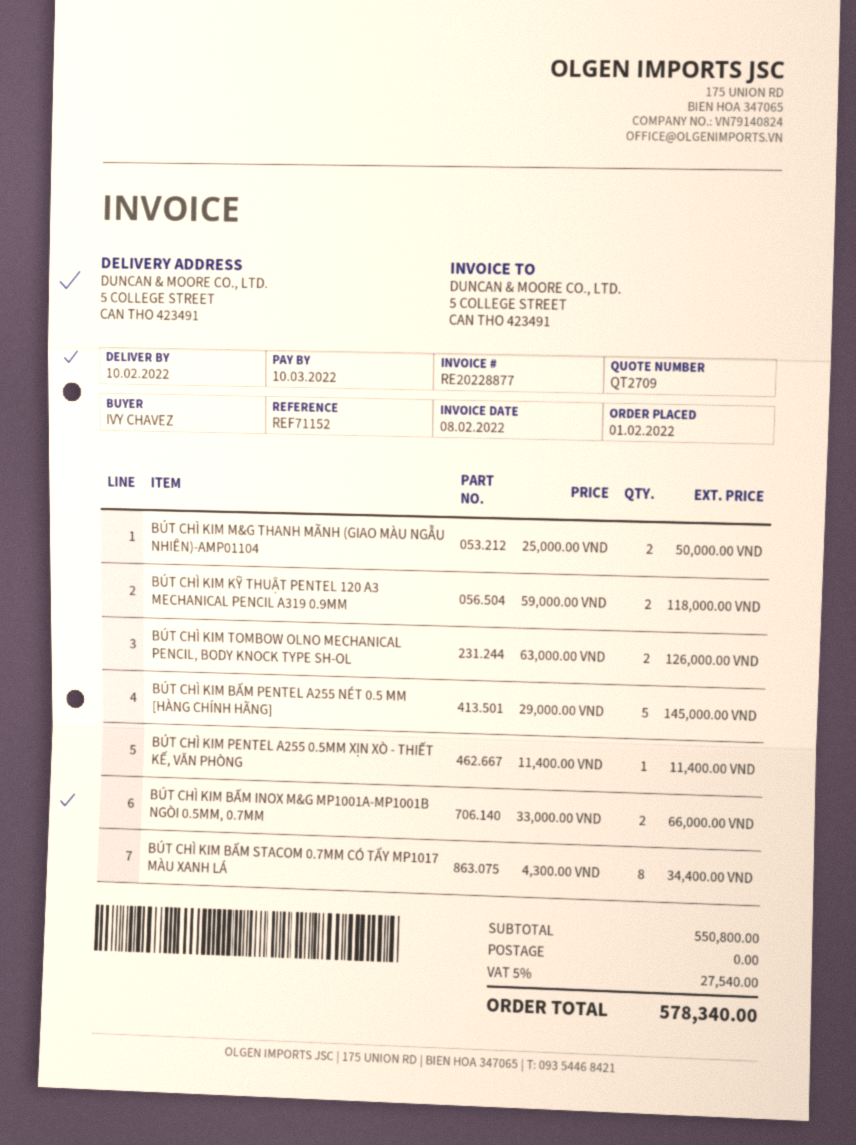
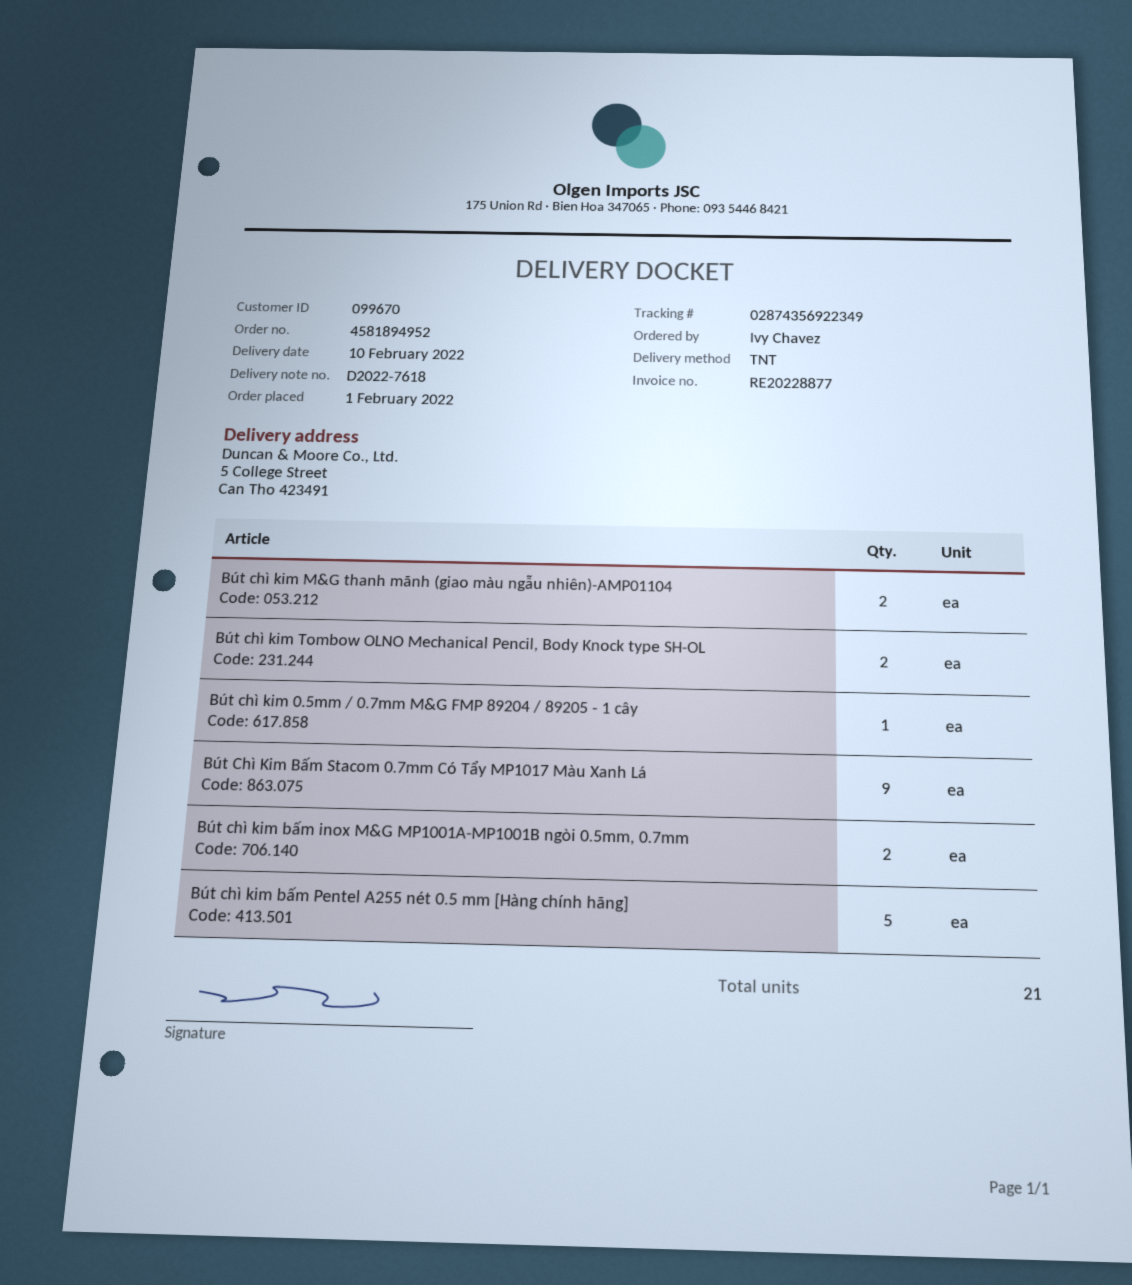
BÚT CHÌ KIM KỸ THUẬT PENTEL 120 A3 MECHANICAL PENCIL A319 0.9MM: 2 -> none
BÚT CHÌ KIM PENTEL A255 0.5MM XỊN XÒ - THIẾT KẾ, VĂN PHÒNG: 1 -> none
BÚT CHÌ KIM BẤM STACOM 0.7MM CÓ TẨY MP1017 MÀU XANH LÁ: 8 -> 9
Bút chì kim 0.5mm / 0.7mm M&G FMP 89204 / 89205 - 1 cây: none -> 1

